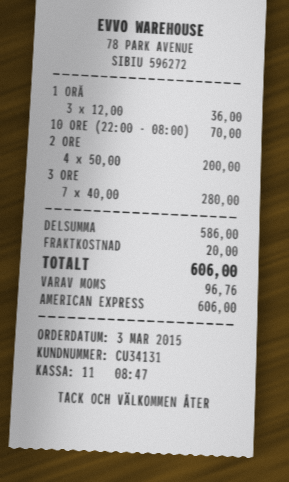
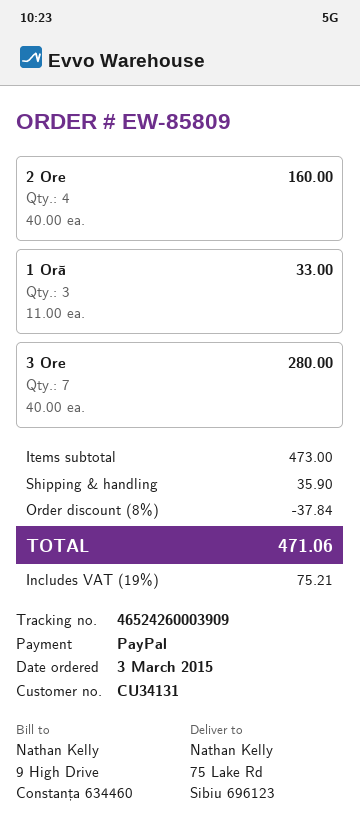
payment method: American Express -> PayPal
1 ORĂ: 3 x 12.00 = 36.00 -> 3 x 11.00 = 33.00
10 ORE (22:00 - 08:00): 1 x 70.00 = 70.00 -> none
2 ORE: 4 x 50.00 = 200.00 -> 4 x 40.00 = 160.00
subtotal: 586.00 -> 473.00
discount: none -> 8% = 37.84
shipping: 20.00 -> 35.90
tax: 96.76 -> 75.21
total: 606.00 -> 471.06

